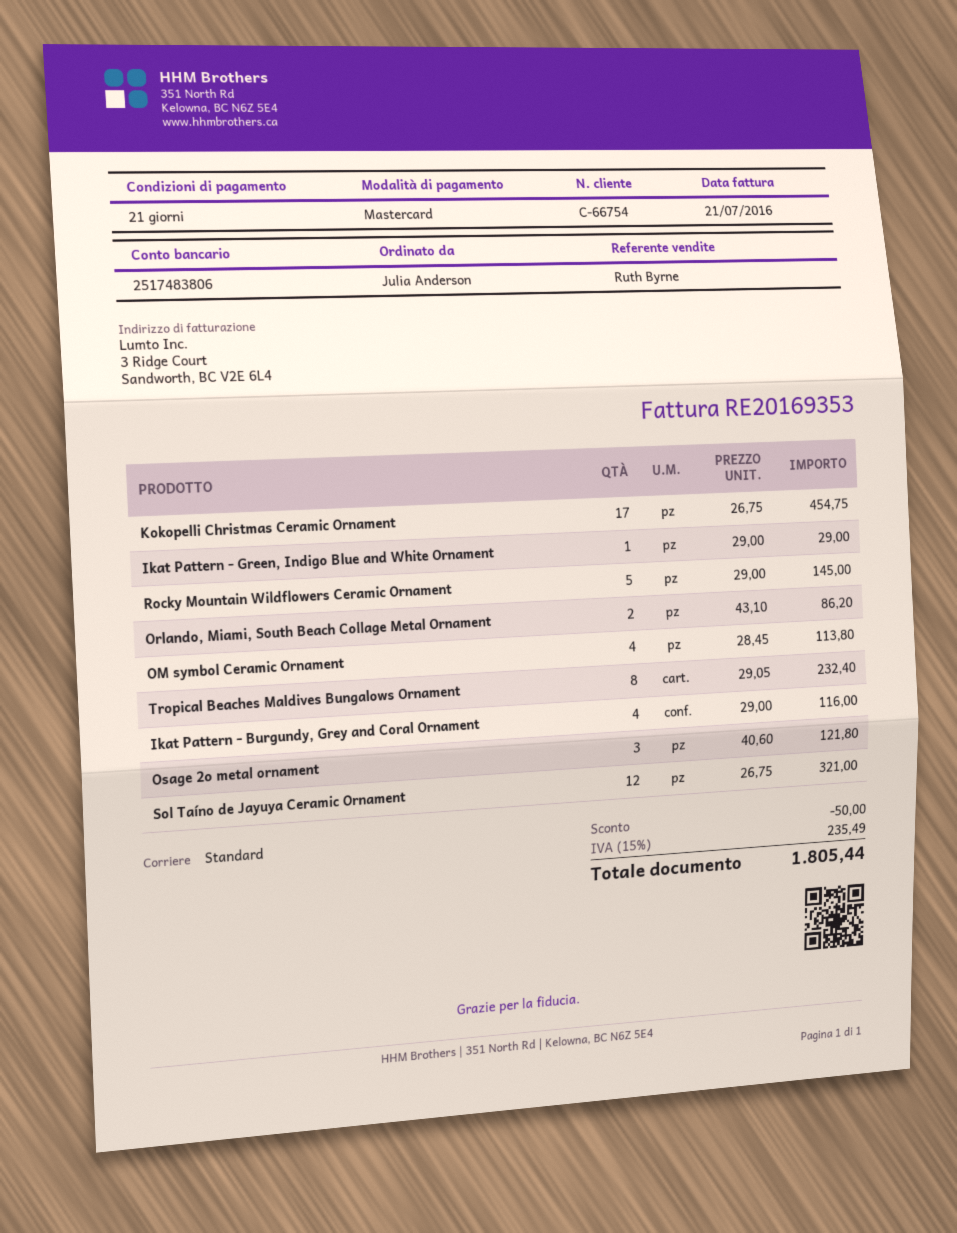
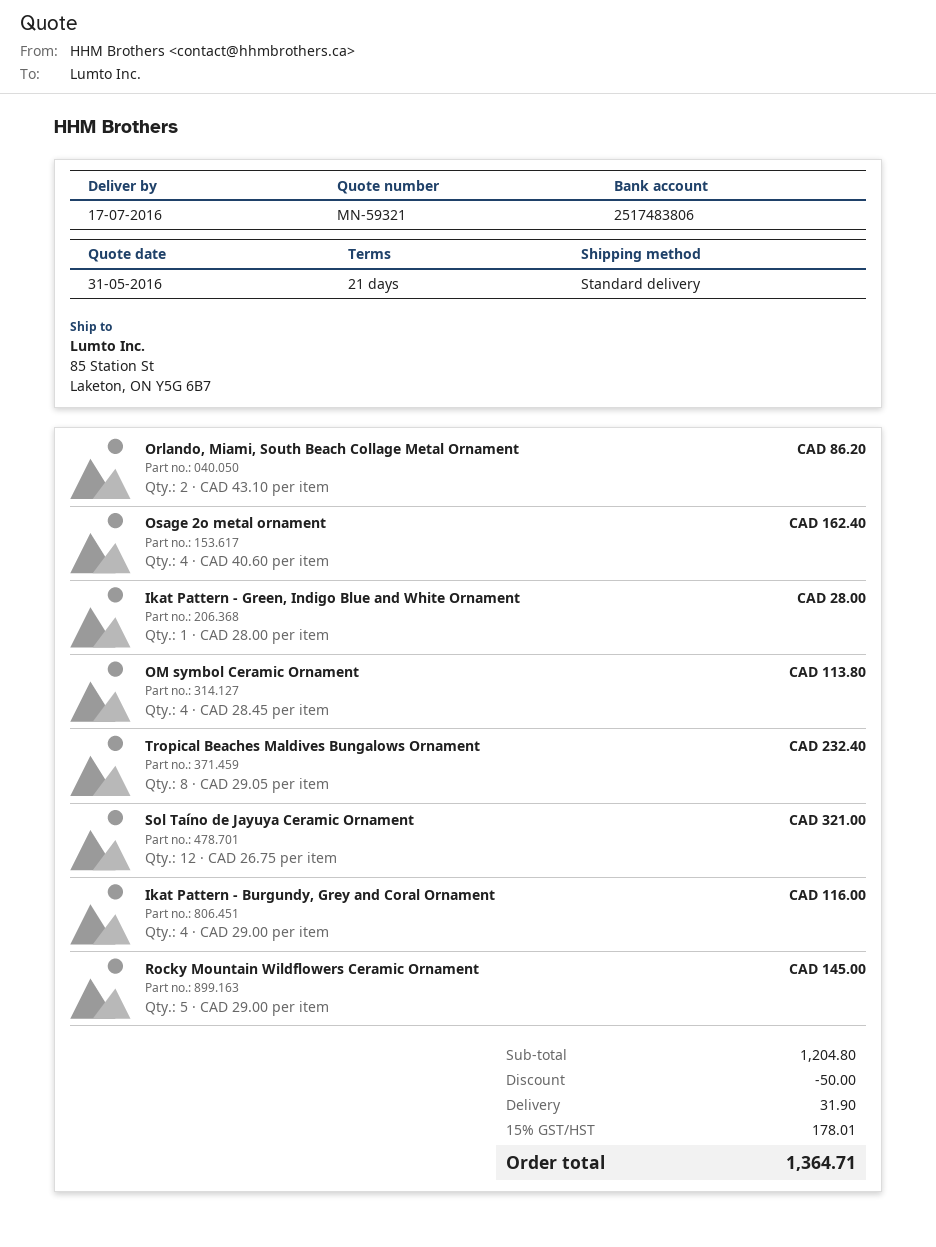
Kokopelli Christmas Ceramic Ornament: 17 x 26.75 = 454.75 -> none
Ikat Pattern - Green, Indigo Blue and White Ornament: 1 x 29.00 = 29.00 -> 1 x 28.00 = 28.00
Osage 2o metal ornament: 3 x 40.60 = 121.80 -> 4 x 40.60 = 162.40
shipping: none -> 31.90
tax: 15% = 235.49 -> 15% = 178.01
total: 1805.44 -> 1364.71

